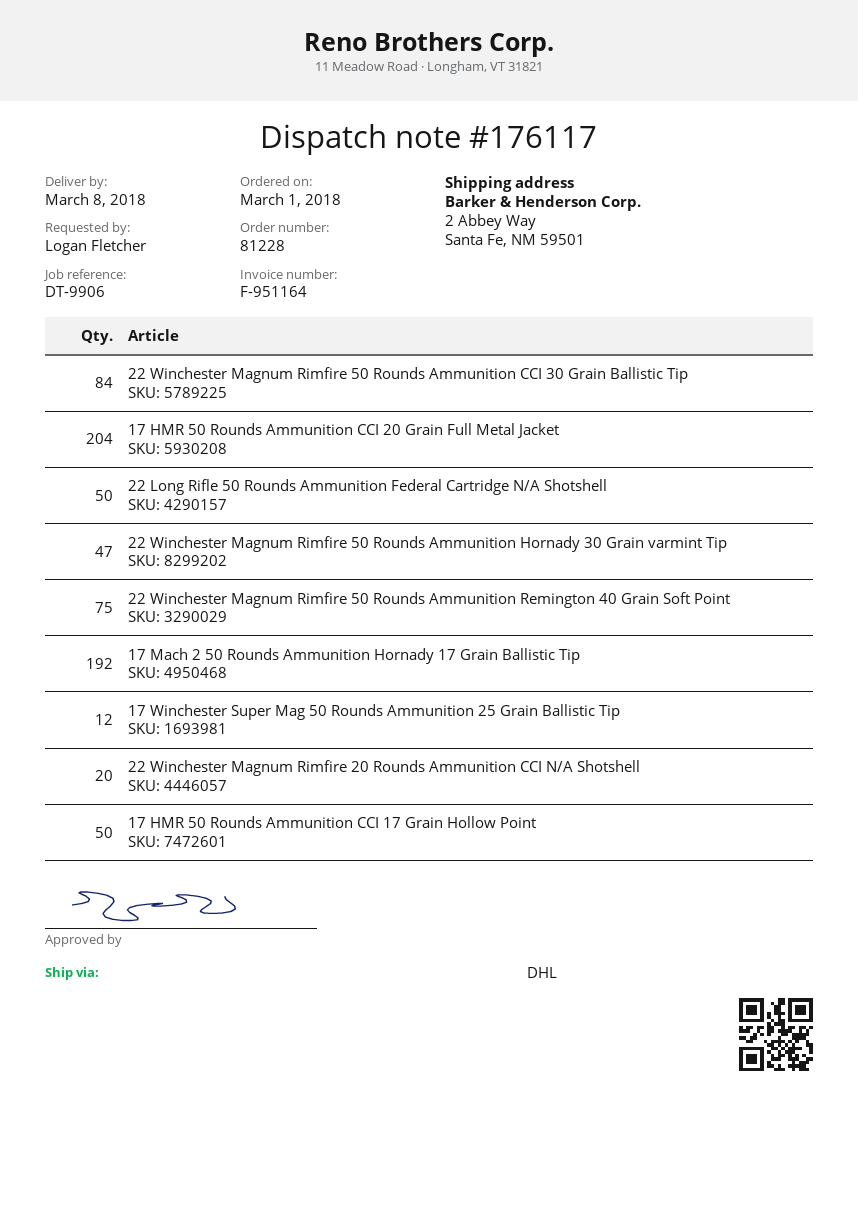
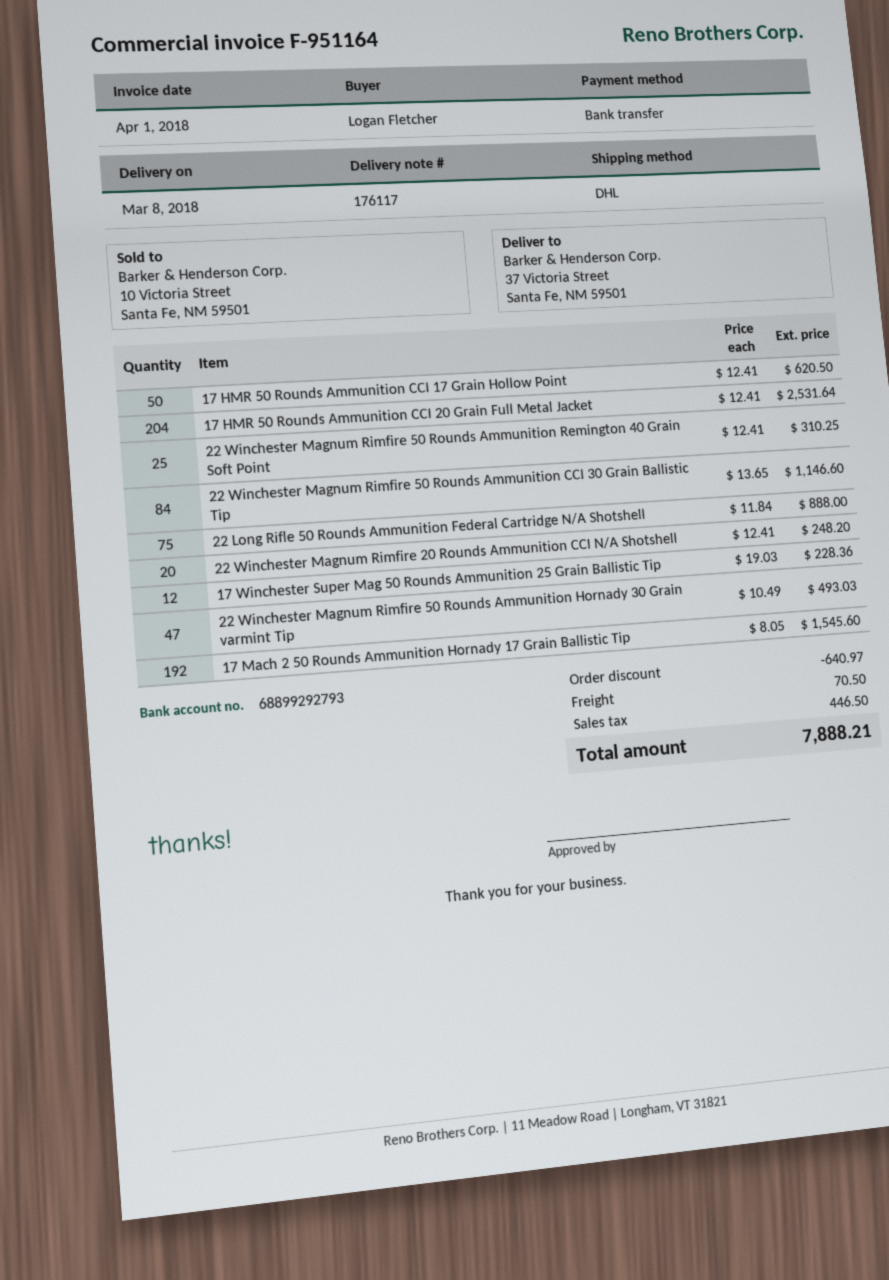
ship to: 2 Abbey Way, Santa Fe, NM 59501 -> 37 Victoria Street, Santa Fe, NM 59501
22 Long Rifle 50 Rounds Ammunition Federal Cartridge N/A Shotshell: 50 -> 75
22 Winchester Magnum Rimfire 50 Rounds Ammunition Remington 40 Grain Soft Point: 75 -> 25

